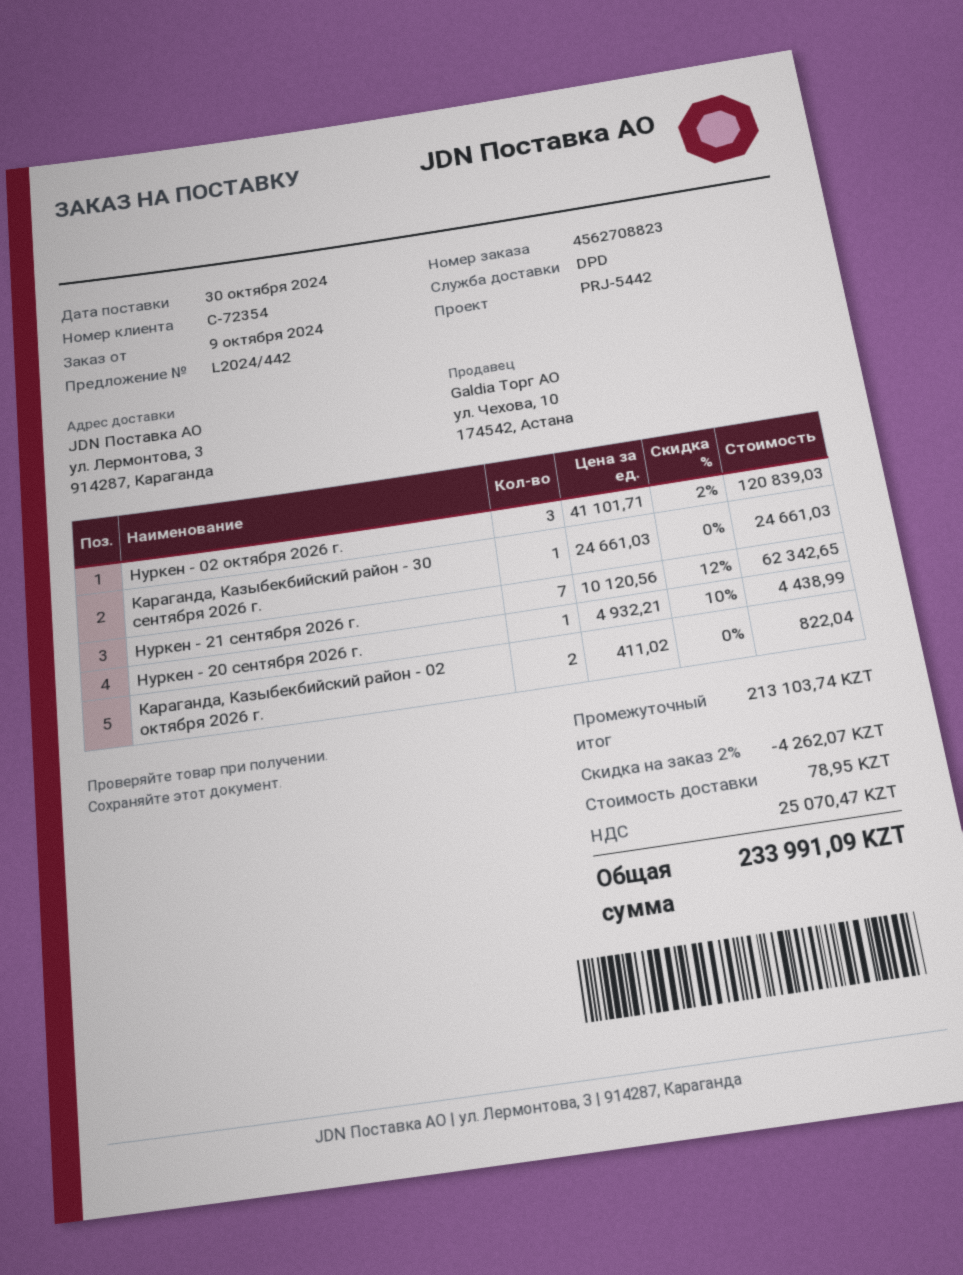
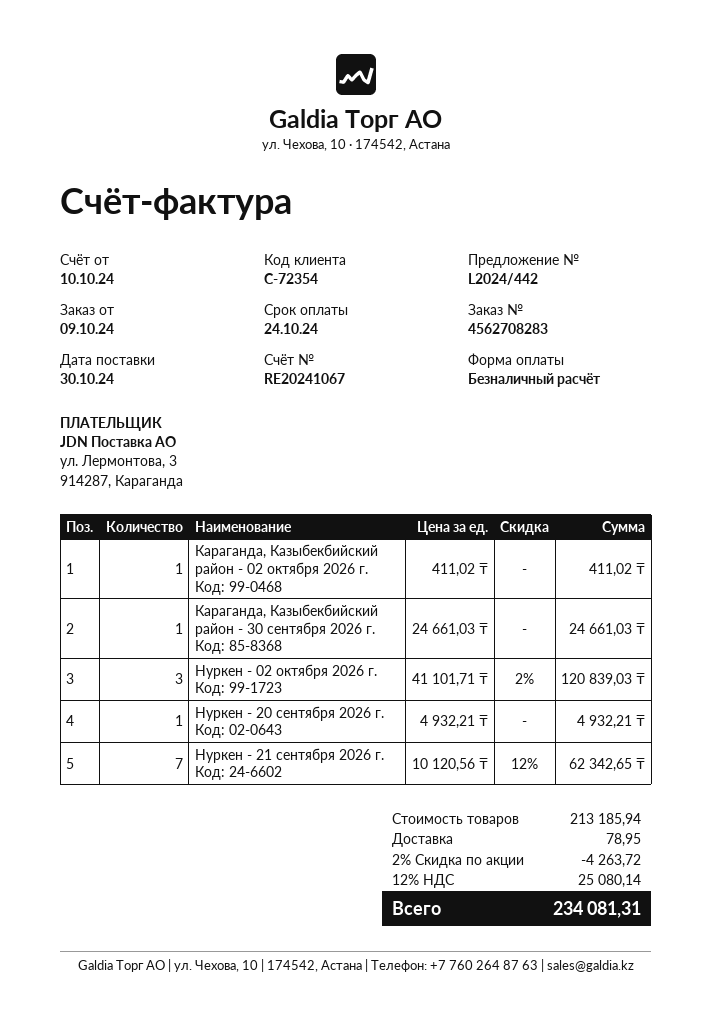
order number: 4562708823 -> 4562708283
Нуркен - 20 сентября 2026 г.: 1 x 4932.21 - 10% = 4438.99 -> 1 x 4932.21 = 4932.21
Караганда, Казыбекбийский район - 02 октября 2026 г.: 2 x 411.02 = 822.04 -> 1 x 411.02 = 411.02
subtotal: 213103.74 -> 213185.94
discount: 2% = 4262.07 -> 2% = 4263.72
tax: 25070.47 -> 25080.14
total: 233991.09 -> 234081.31

